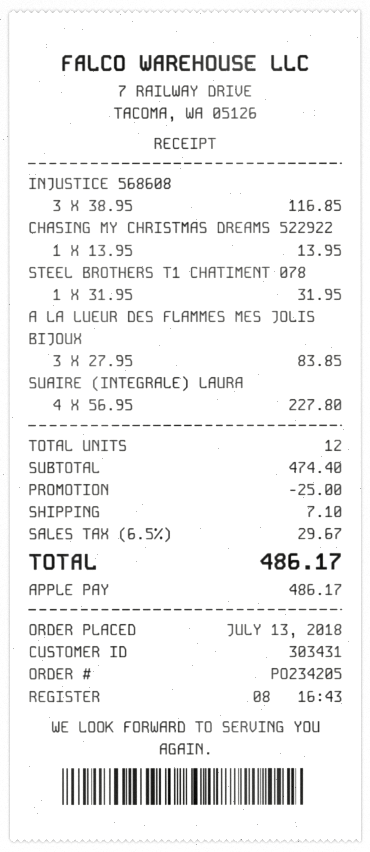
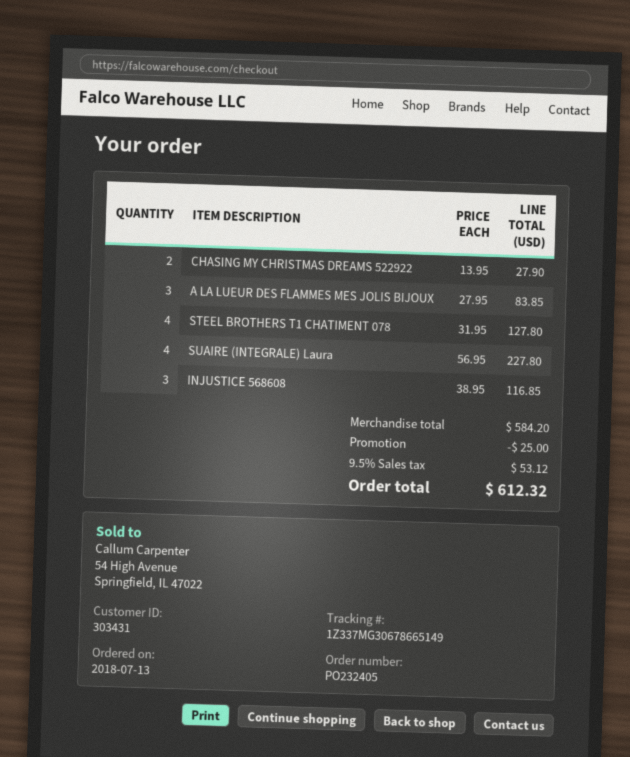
order number: PO234205 -> PO232405
CHASING MY CHRISTMAS DREAMS 522922: 1 x 13.95 = 13.95 -> 2 x 13.95 = 27.90
STEEL BROTHERS T1 CHATIMENT 078: 1 x 31.95 = 31.95 -> 4 x 31.95 = 127.80
subtotal: 474.40 -> 584.20
shipping: 7.10 -> none
tax: 6.5% = 29.67 -> 9.5% = 53.12
total: 486.17 -> 612.32

